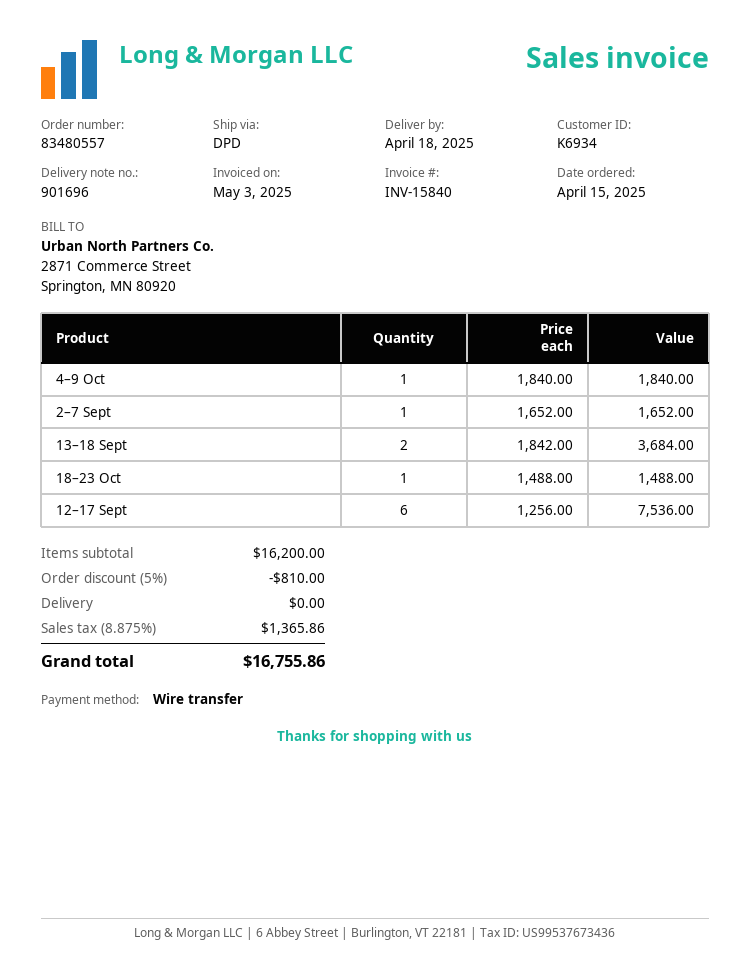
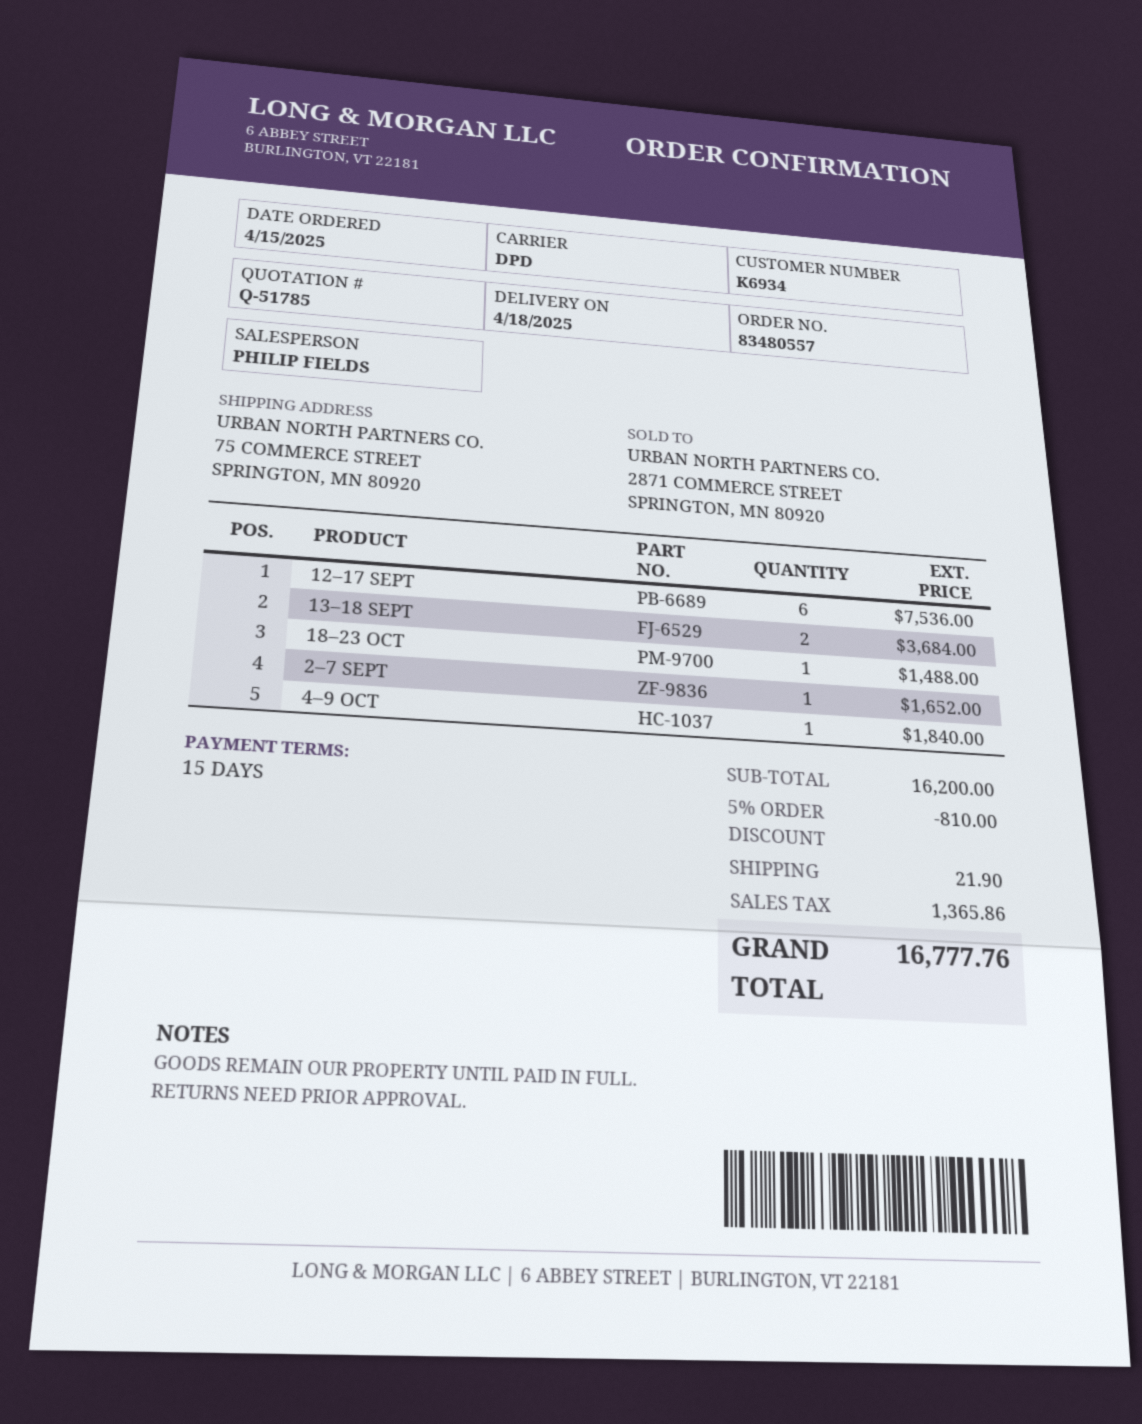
shipping: 0.00 -> 21.90
total: 16755.86 -> 16777.76

